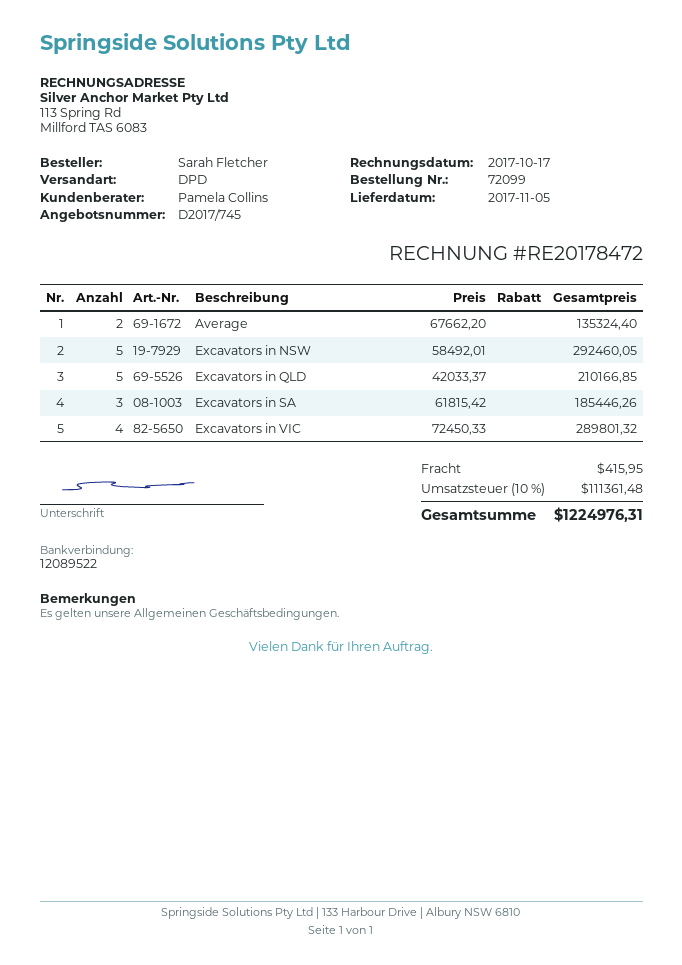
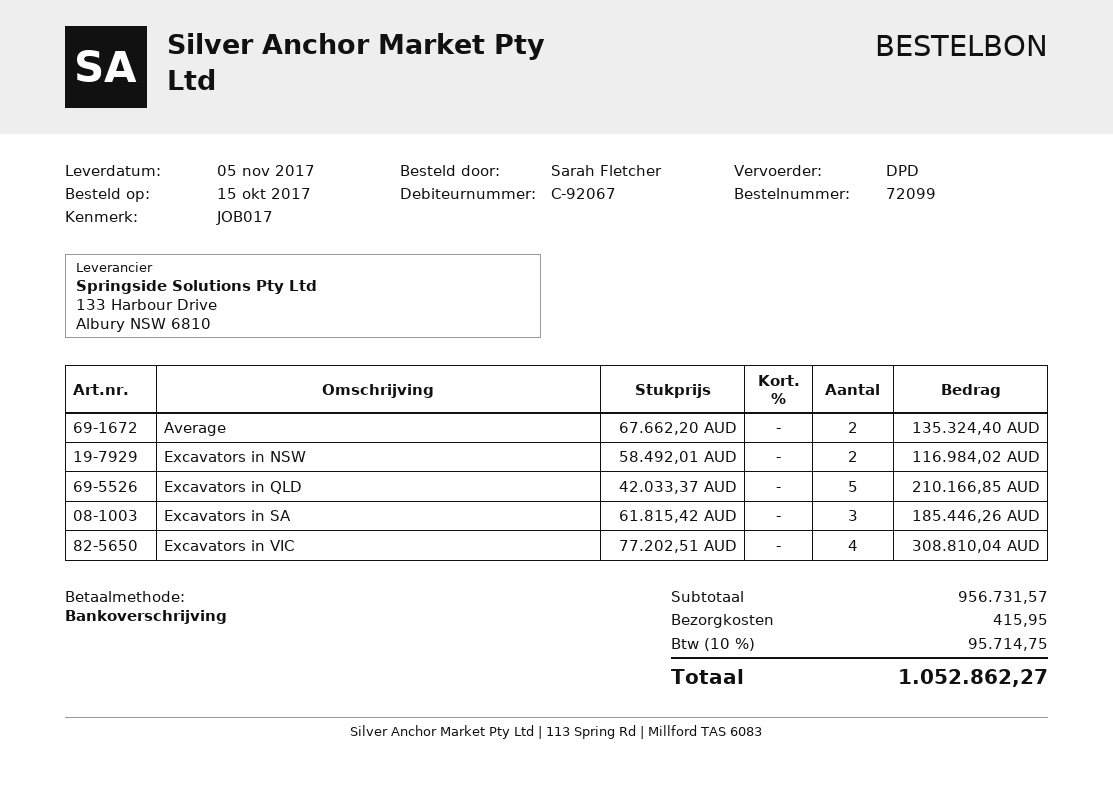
Excavators in NSW: 5 x 58492.01 = 292460.05 -> 2 x 58492.01 = 116984.02
Excavators in VIC: 4 x 72450.33 = 289801.32 -> 4 x 77202.51 = 308810.04
tax: 10% = 111361.48 -> 10% = 95714.75
total: 1224976.31 -> 1052862.27

